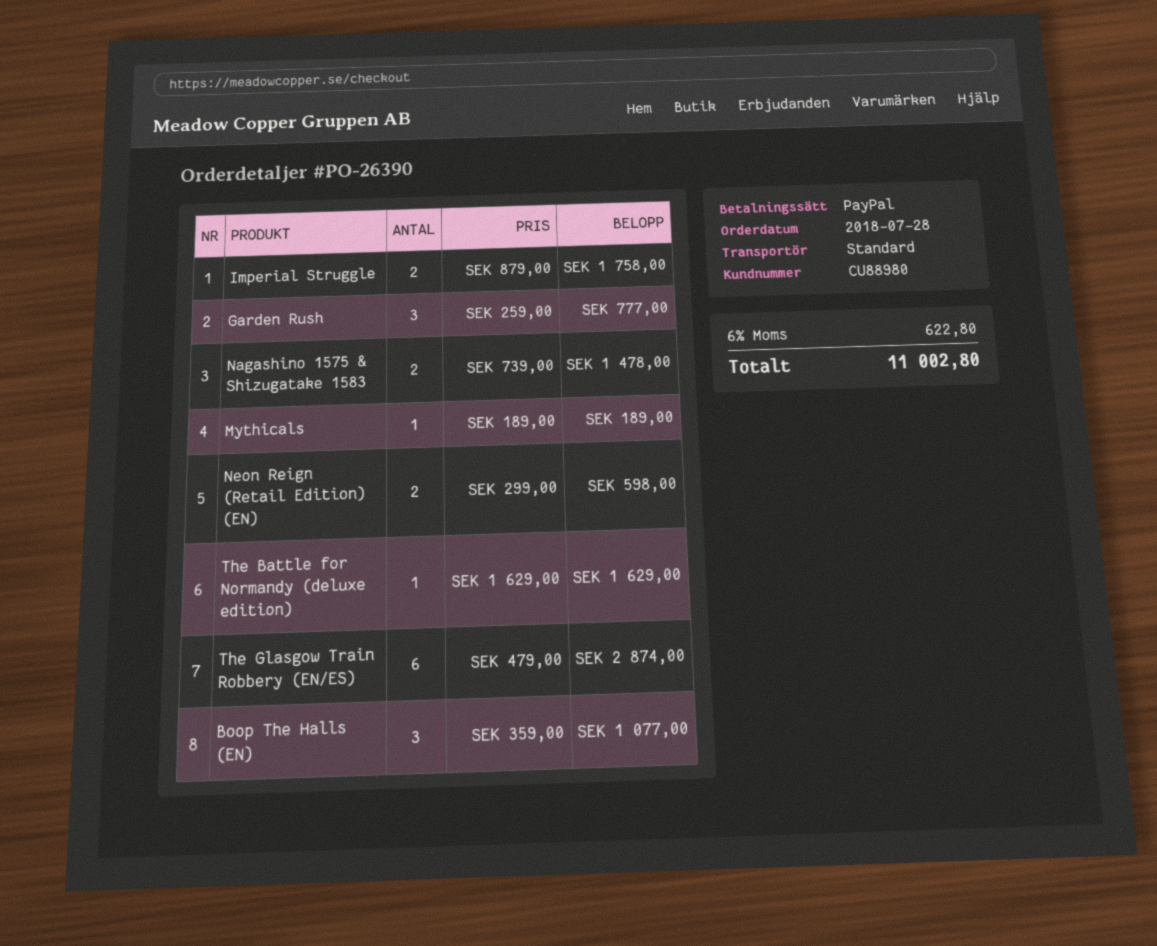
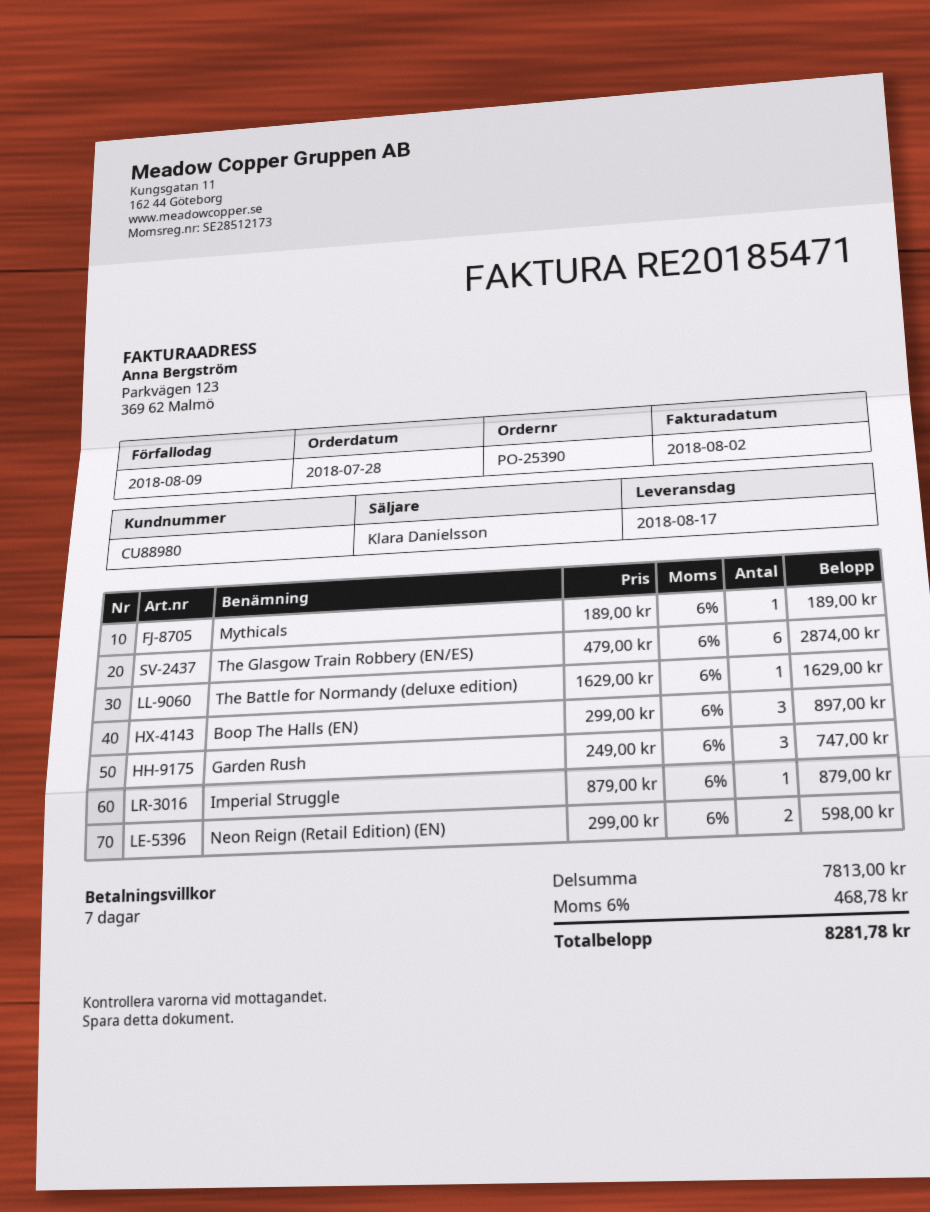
order number: PO-26390 -> PO-25390
Imperial Struggle: 2 x 879.00 = 1758.00 -> 1 x 879.00 = 879.00
Garden Rush: 3 x 259.00 = 777.00 -> 3 x 249.00 = 747.00
Nagashino 1575 & Shizugatake 1583: 2 x 739.00 = 1478.00 -> none
Boop The Halls (EN): 3 x 359.00 = 1077.00 -> 3 x 299.00 = 897.00
tax: 6% = 622.80 -> 6% = 468.78
total: 11002.80 -> 8281.78

